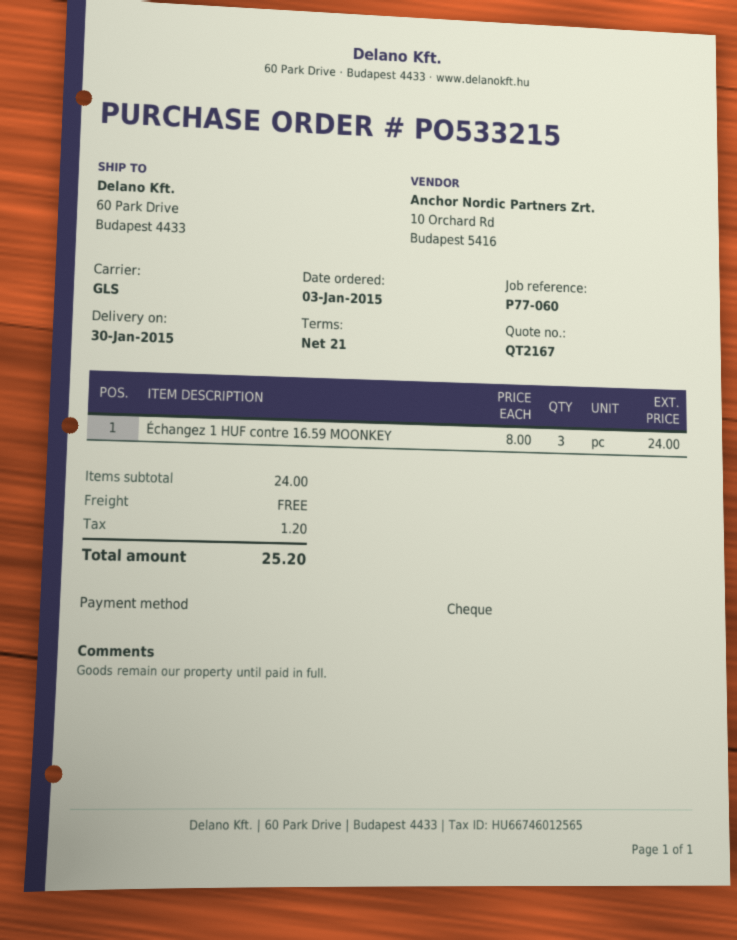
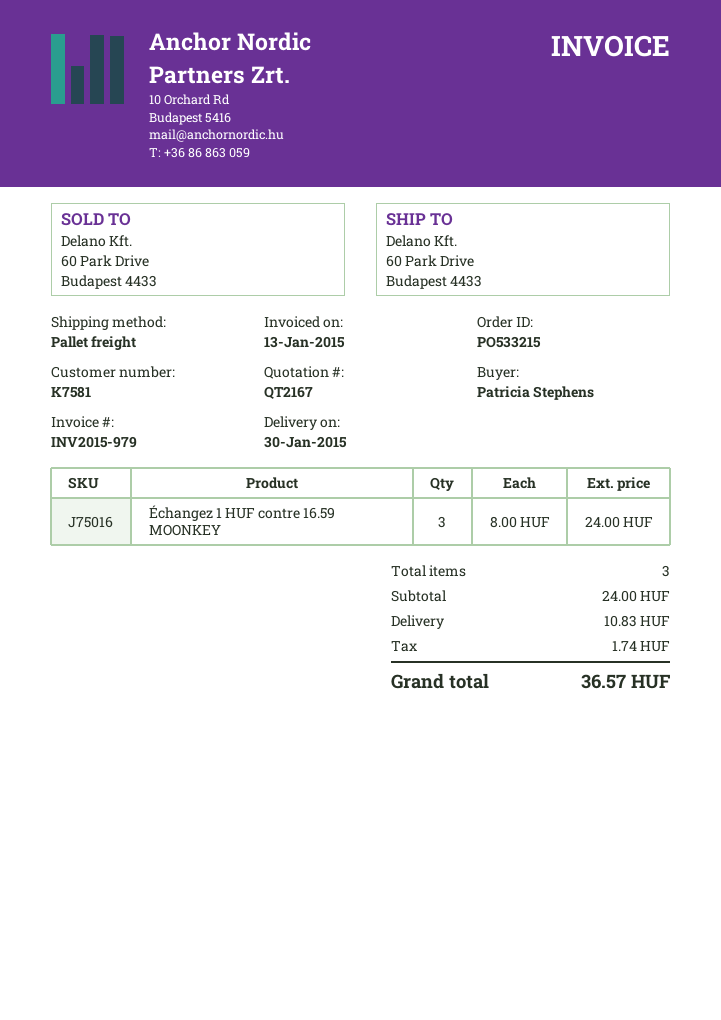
shipping method: GLS -> pallet freight
shipping: 0.00 -> 10.83
tax: 1.20 -> 1.74
total: 25.20 -> 36.57

